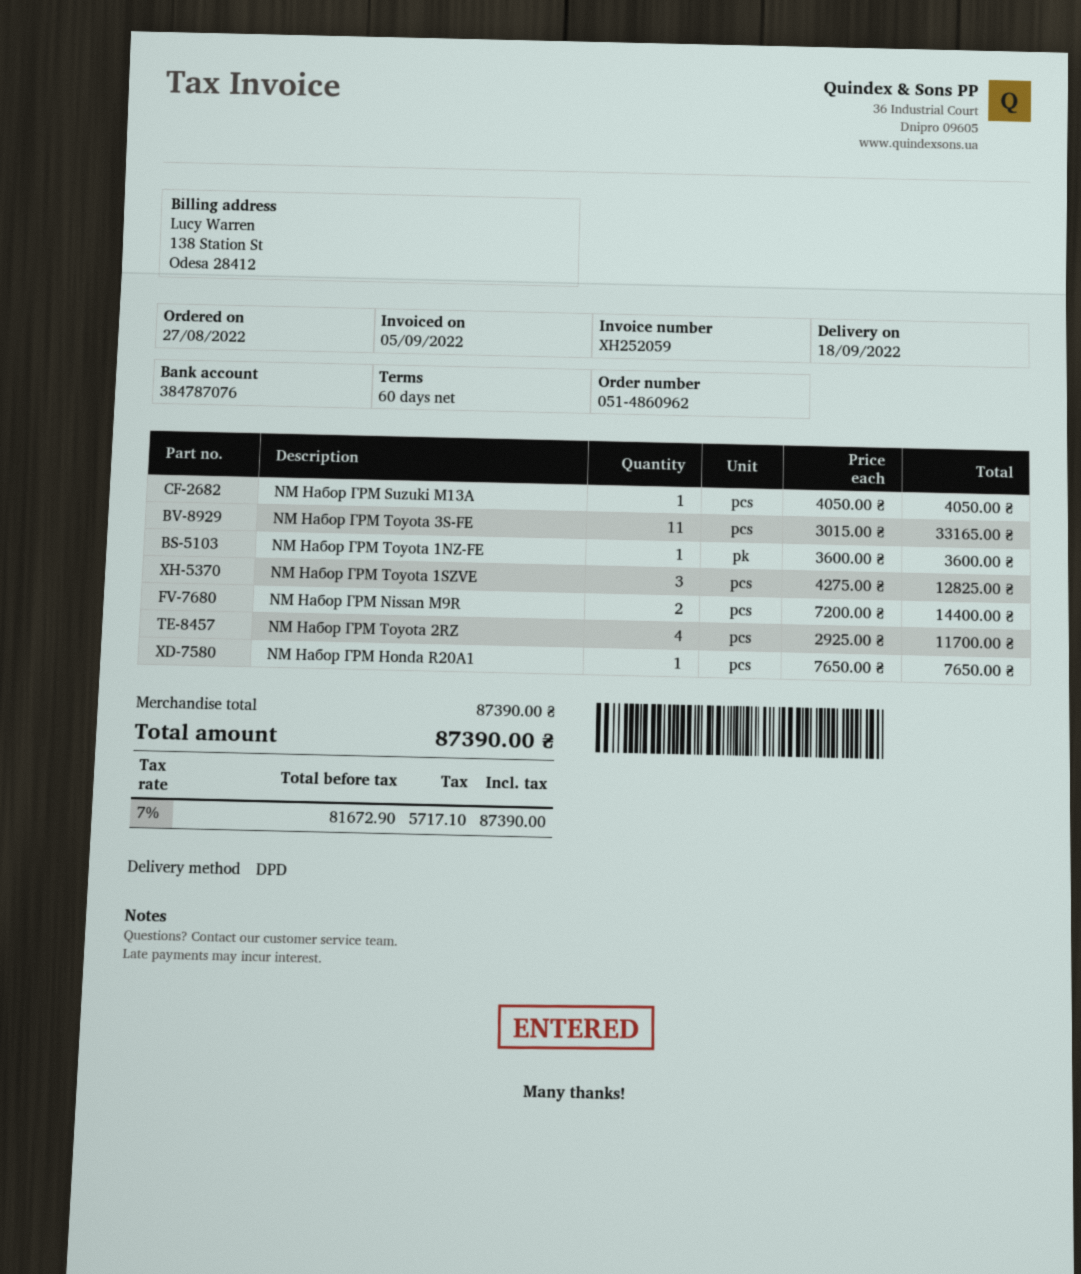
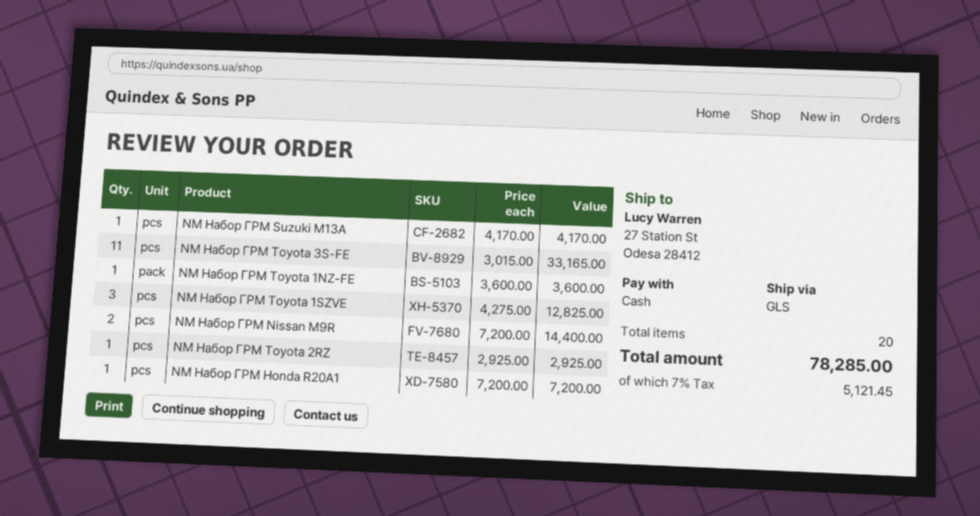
shipping method: DPD -> GLS
NM Набор ГРМ Suzuki M13A: 1 x 4050.00 = 4050.00 -> 1 x 4170.00 = 4170.00
NM Набор ГРМ Toyota 2RZ: 4 x 2925.00 = 11700.00 -> 1 x 2925.00 = 2925.00
NM Набор ГРМ Honda R20A1: 1 x 7650.00 = 7650.00 -> 1 x 7200.00 = 7200.00
tax: 7% = 5717.10 -> 7% = 5121.45
total: 87390.00 -> 78285.00

